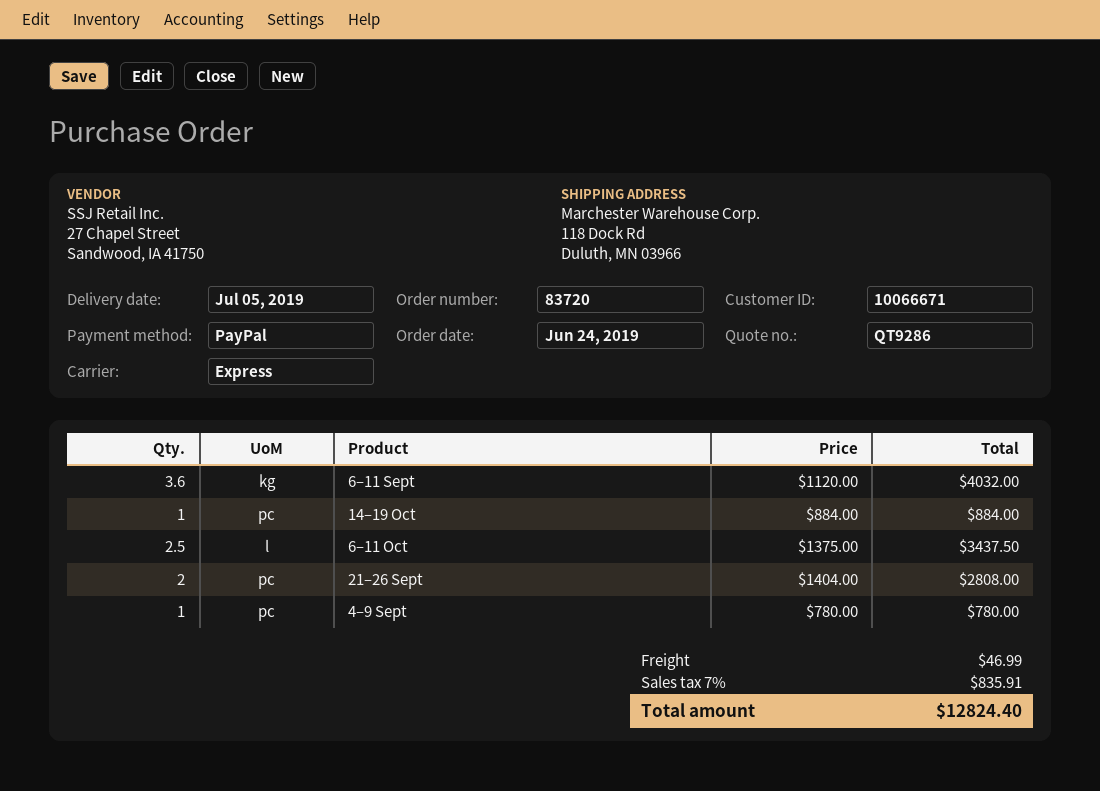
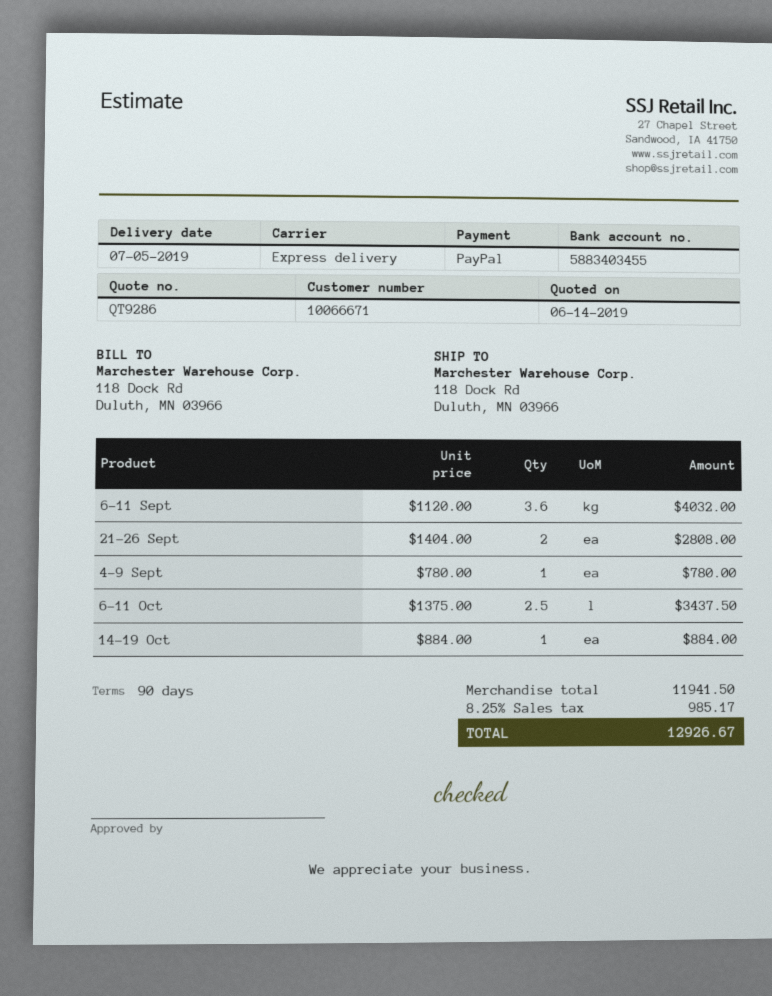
shipping: 46.99 -> none
tax: 7% = 835.91 -> 8.25% = 985.17
total: 12824.40 -> 12926.67

